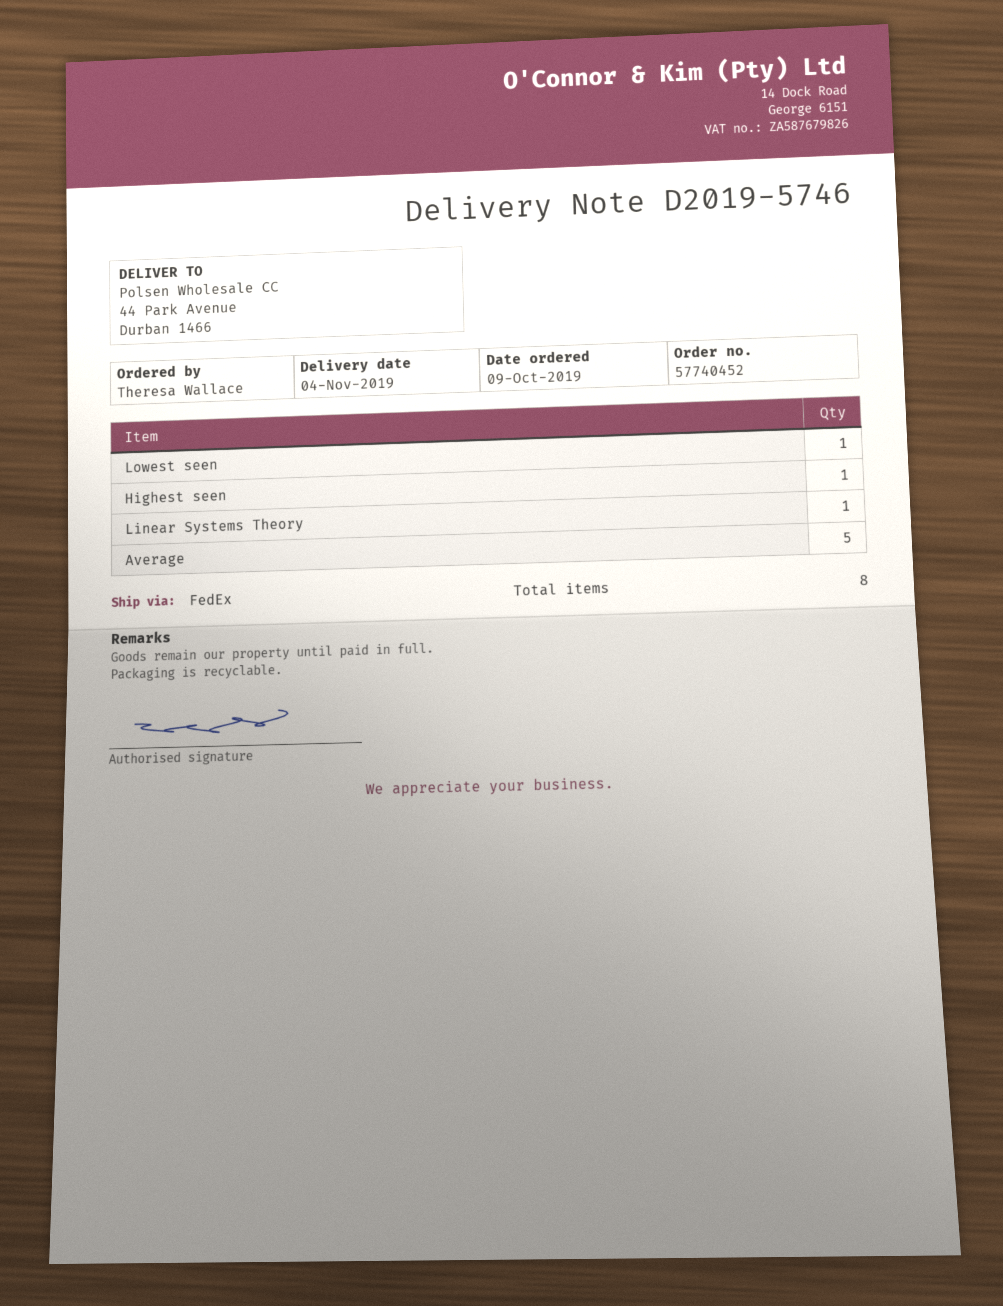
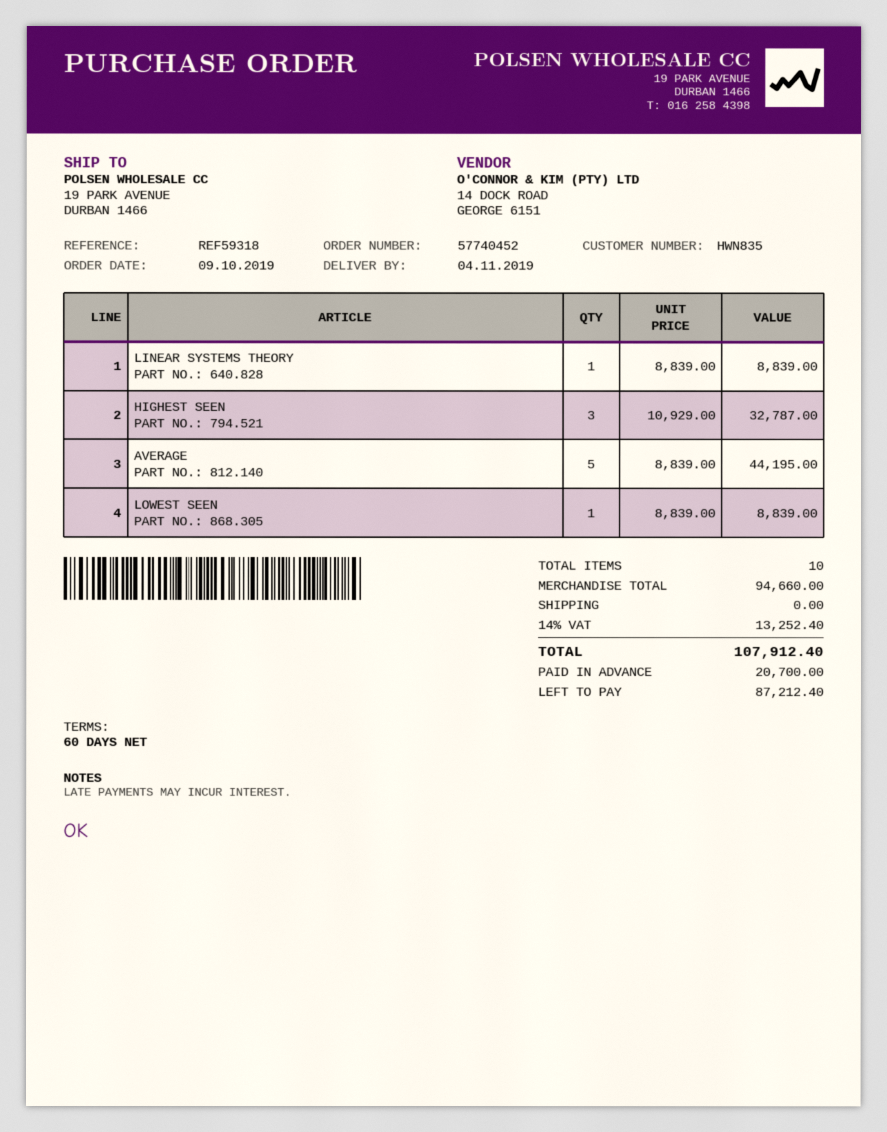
ship to: 44 Park Avenue, Durban 1466 -> 19 PARK AVENUE, DURBAN 1466
Highest seen: 1 -> 3
total quantity: 8 -> 10

